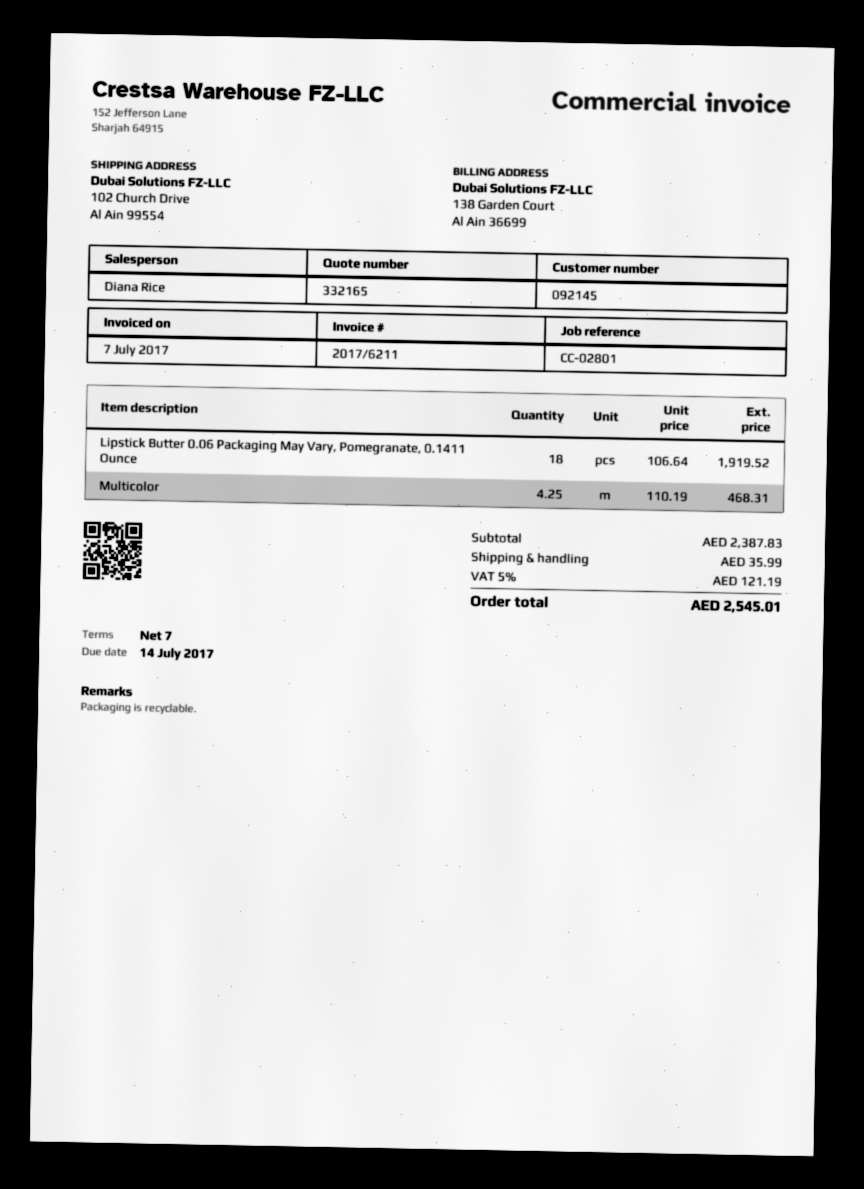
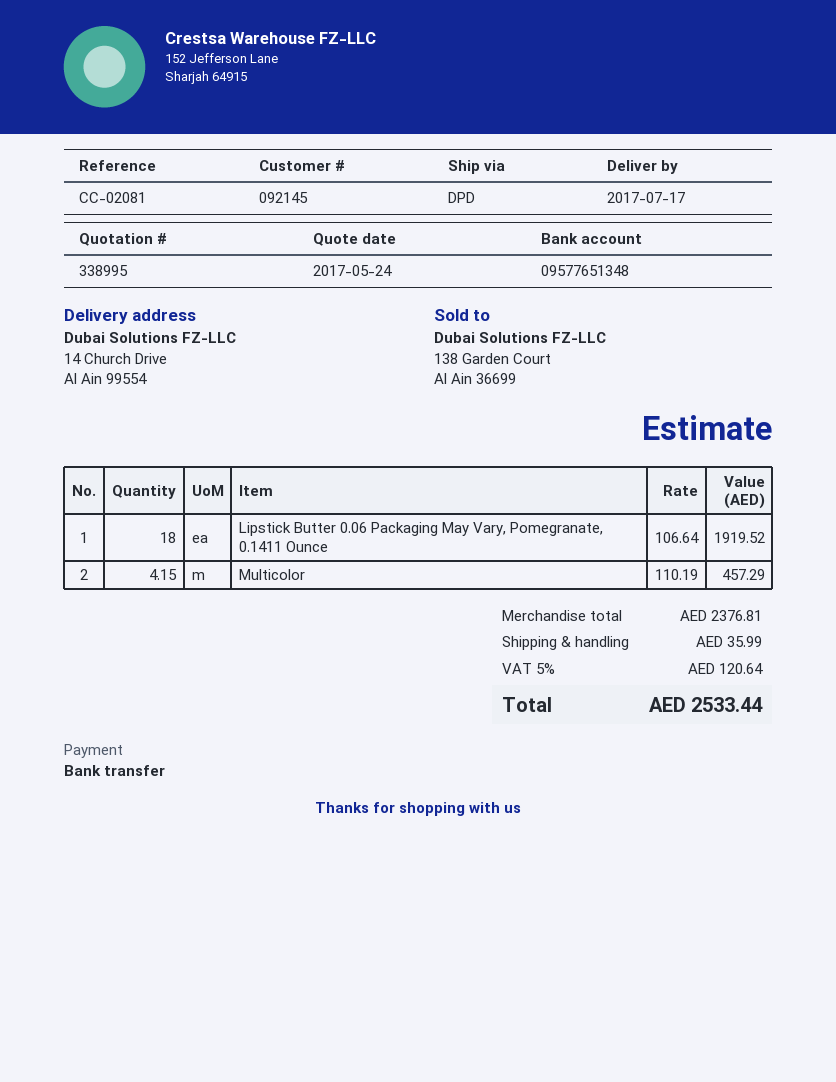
quote number: 332165 -> 338995
reference: CC-02801 -> CC-02081
ship to: 102 Church Drive, Al Ain 99554 -> 14 Church Drive, Al Ain 99554
Multicolor: 4.25 x 110.19 = 468.31 -> 4.15 x 110.19 = 457.29
subtotal: 2387.83 -> 2376.81
tax: 5% = 121.19 -> 5% = 120.64
total: 2545.01 -> 2533.44

